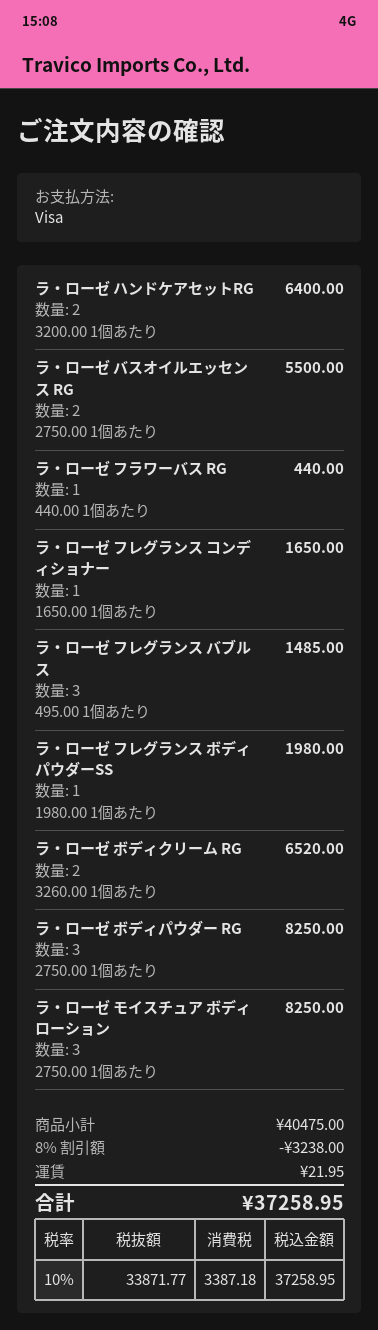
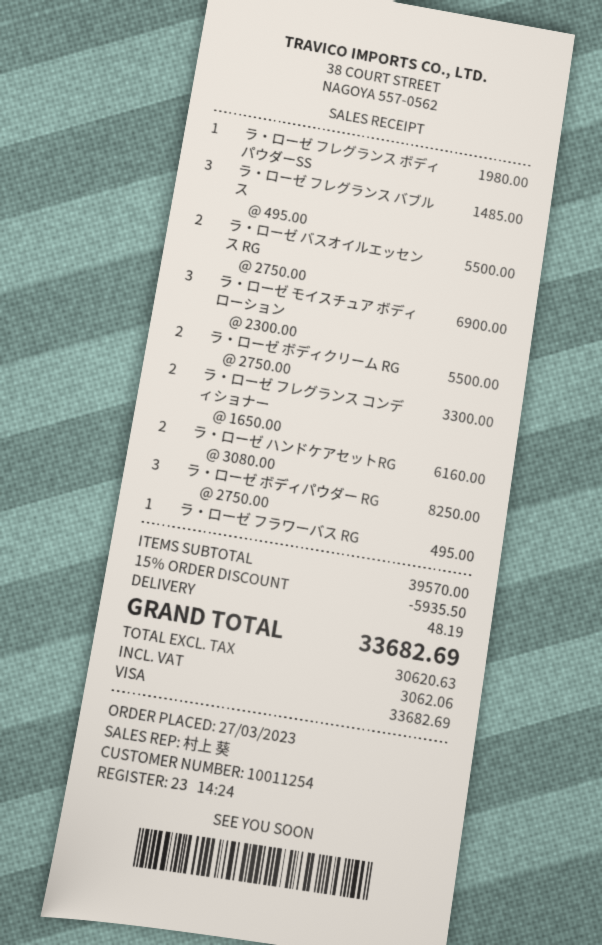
ラ・ローゼ ハンドケアセットRG: 2 x 3200.00 = 6400.00 -> 2 x 3080.00 = 6160.00
ラ・ローゼ フラワーバス RG: 1 x 440.00 = 440.00 -> 1 x 495.00 = 495.00
ラ・ローゼ フレグランス コンディショナー: 1 x 1650.00 = 1650.00 -> 2 x 1650.00 = 3300.00
ラ・ローゼ ボディクリーム RG: 2 x 3260.00 = 6520.00 -> 2 x 2750.00 = 5500.00
ラ・ローゼ モイスチュア ボディローション: 3 x 2750.00 = 8250.00 -> 3 x 2300.00 = 6900.00
subtotal: 40475.00 -> 39570.00
discount: 8% = 3238.00 -> 15% = 5935.50
shipping: 21.95 -> 48.19
net: 33871.77 -> 30620.63
tax: 3387.18 -> 3062.06
total: 37258.95 -> 33682.69

